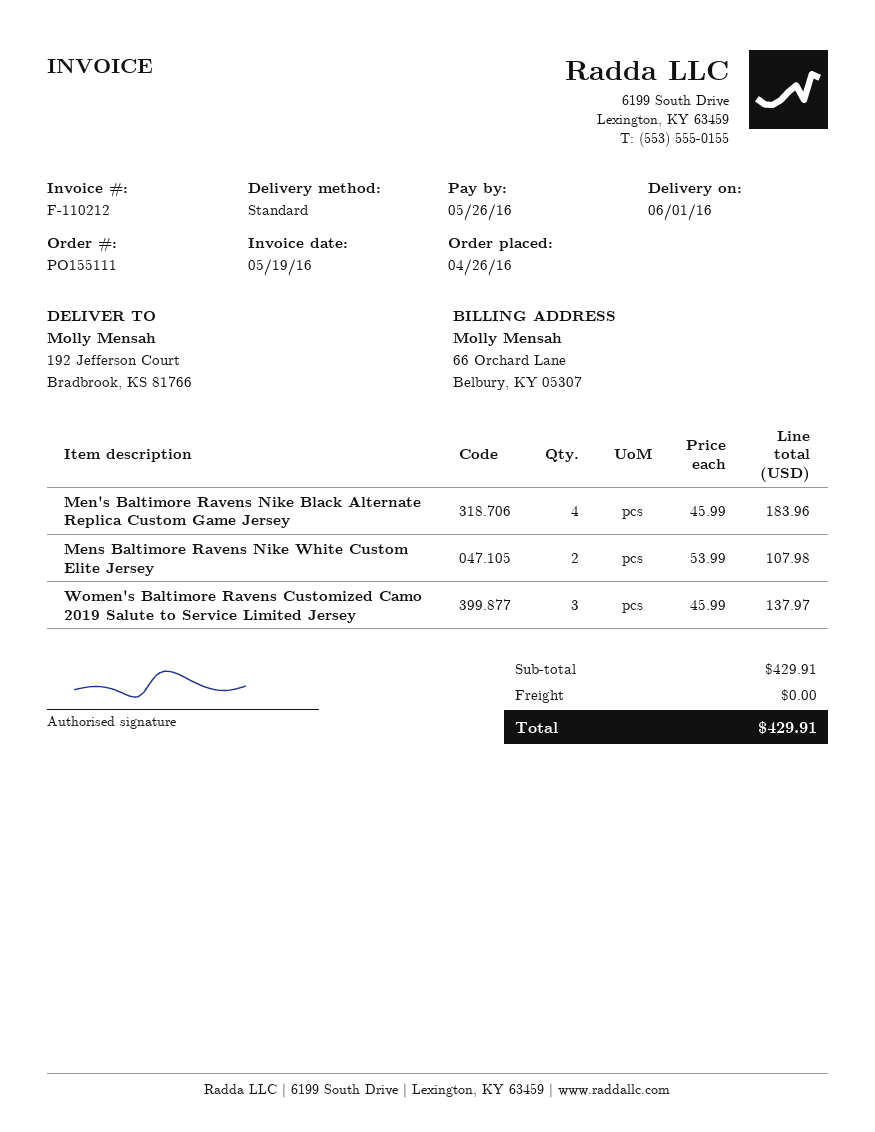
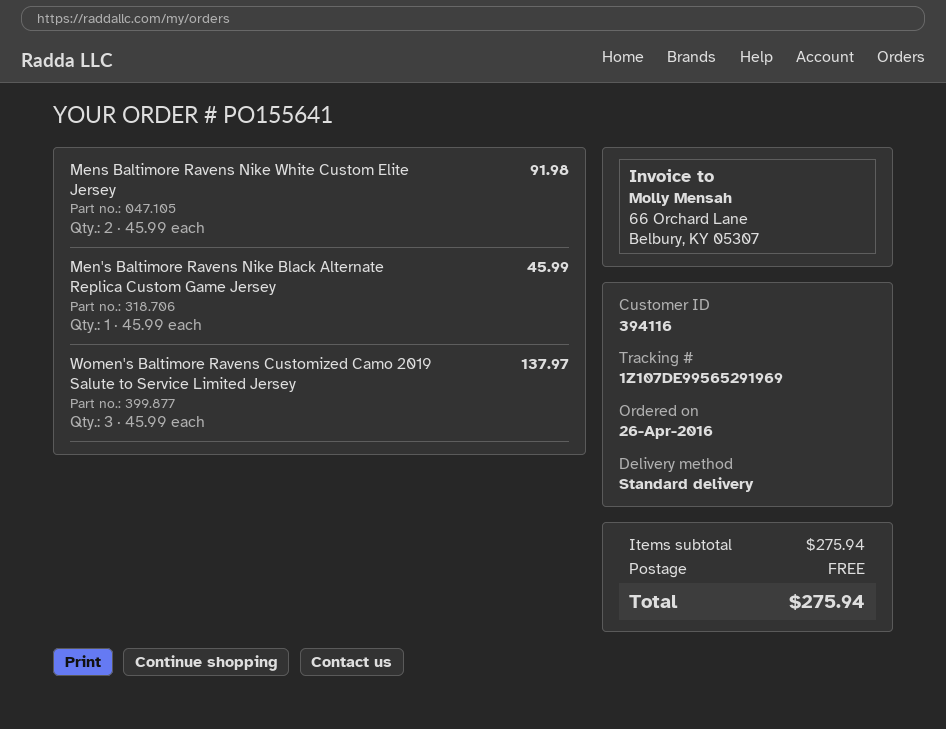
order number: PO155111 -> PO155641
Men's Baltimore Ravens Nike Black Alternate Replica Custom Game Jersey: 4 x 45.99 = 183.96 -> 1 x 45.99 = 45.99
Mens Baltimore Ravens Nike White Custom Elite Jersey: 2 x 53.99 = 107.98 -> 2 x 45.99 = 91.98
subtotal: 429.91 -> 275.94
total: 429.91 -> 275.94

